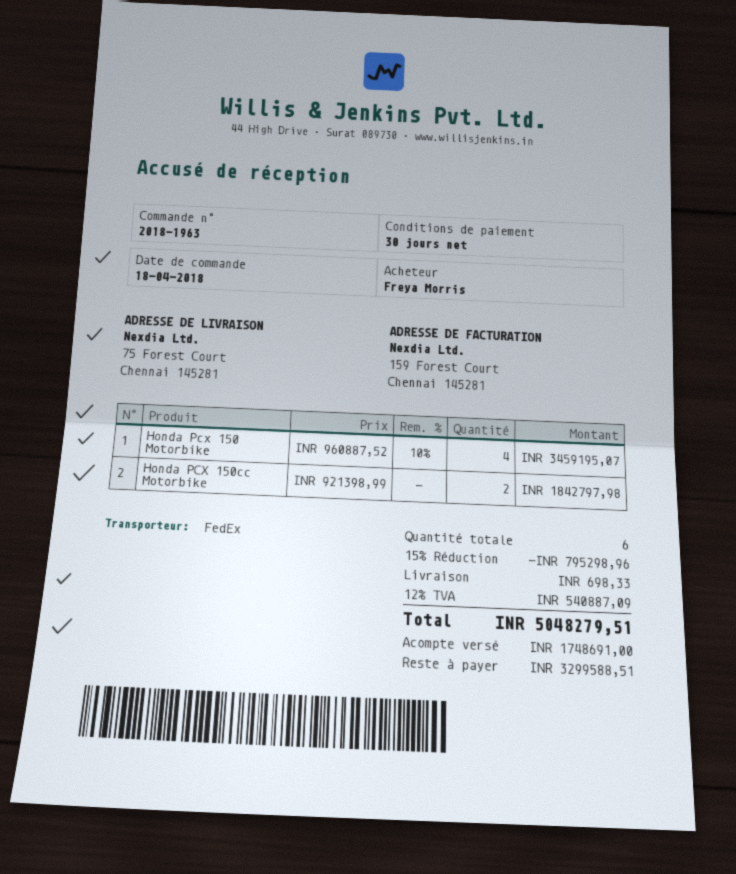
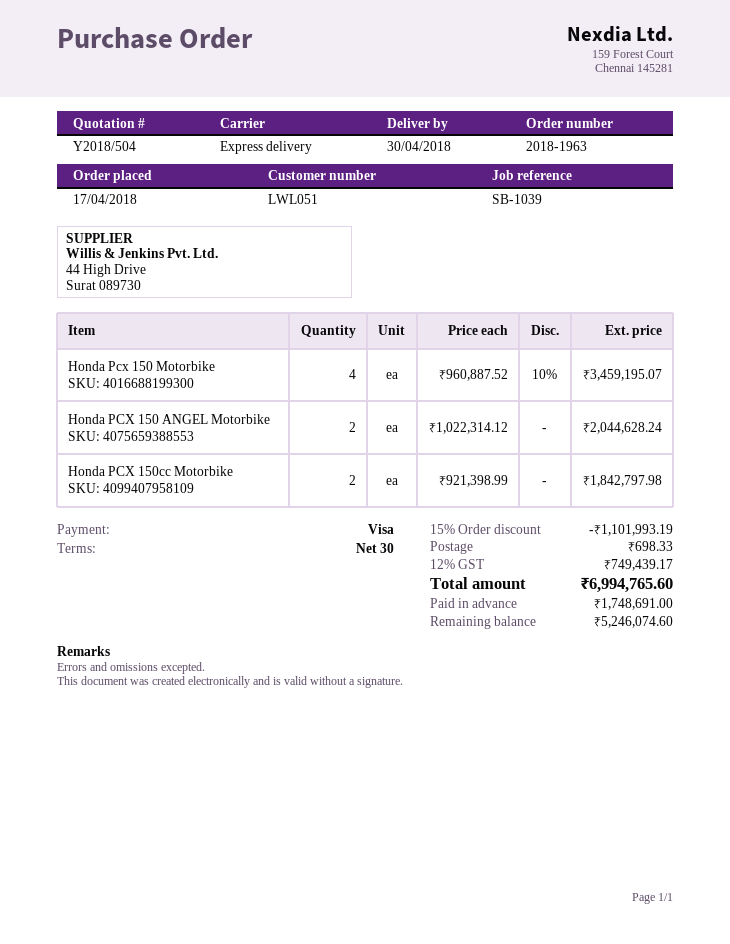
order date: 2018-04-18 -> 2018-04-17
shipping method: FedEx -> express
Honda PCX 150 ANGEL Motorbike: none -> 2 x 1022314.12 = 2044628.24
discount: 15% = 795298.96 -> 15% = 1101993.19
tax: 12% = 540887.09 -> 12% = 749439.17
total: 5048279.51 -> 6994765.60
balance: 3299588.51 -> 5246074.60

